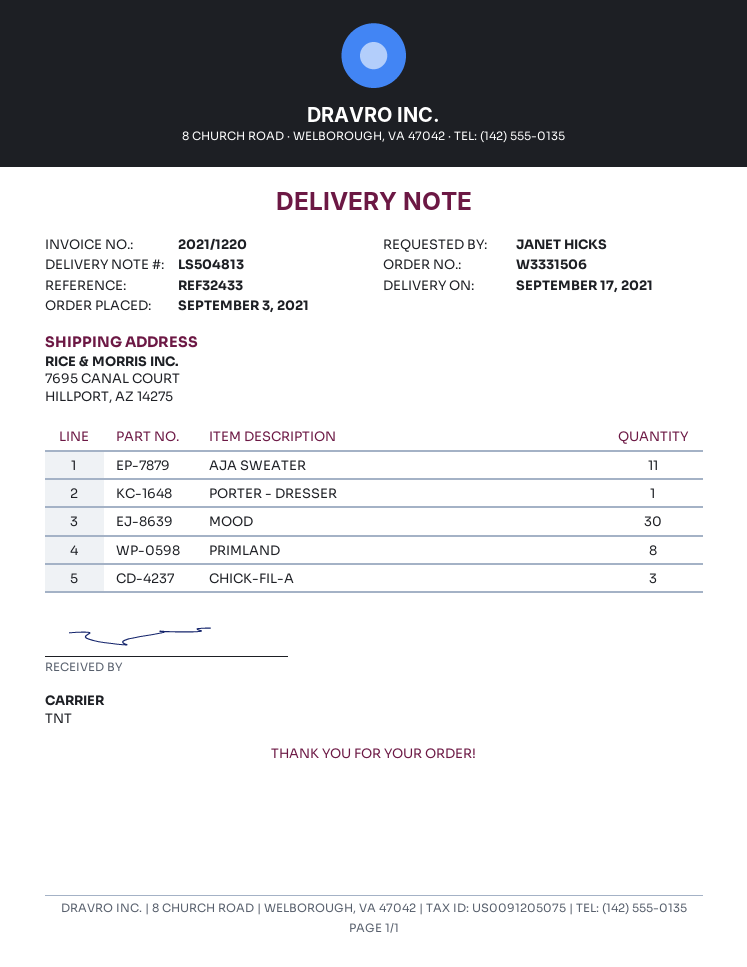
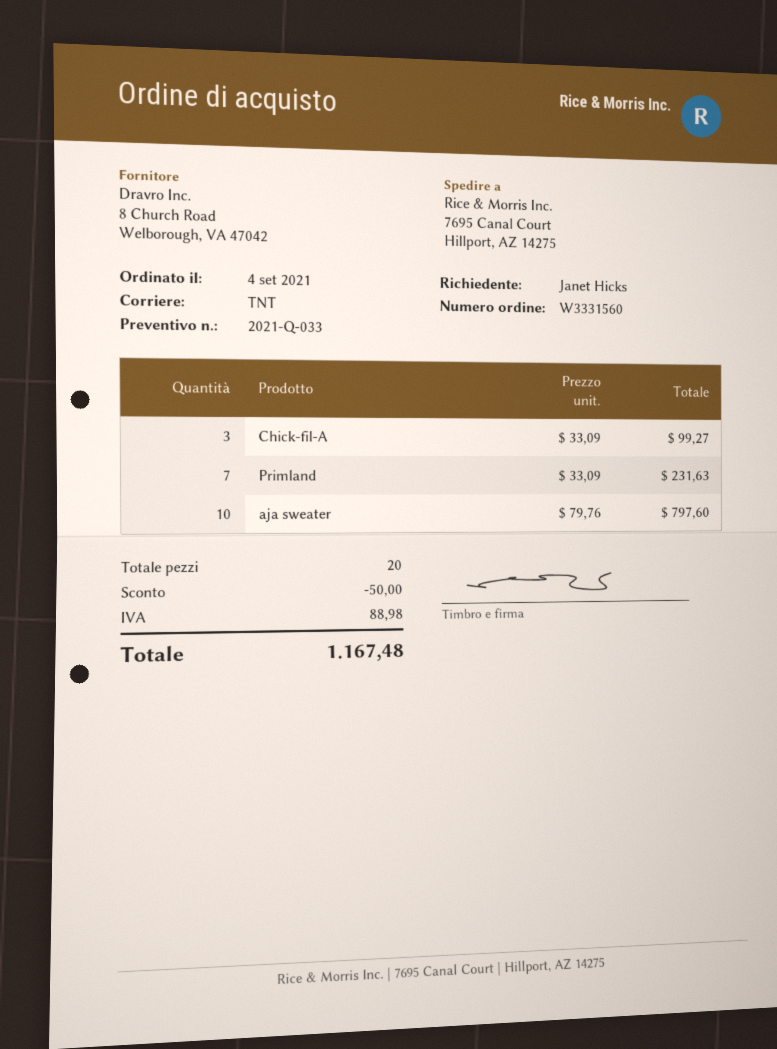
order number: W3331506 -> W3331560
order date: 2021-09-03 -> 2021-09-04
AJA SWEATER: 11 -> 10
PORTER - DRESSER: 1 -> none
MOOD: 30 -> none
PRIMLAND: 8 -> 7

